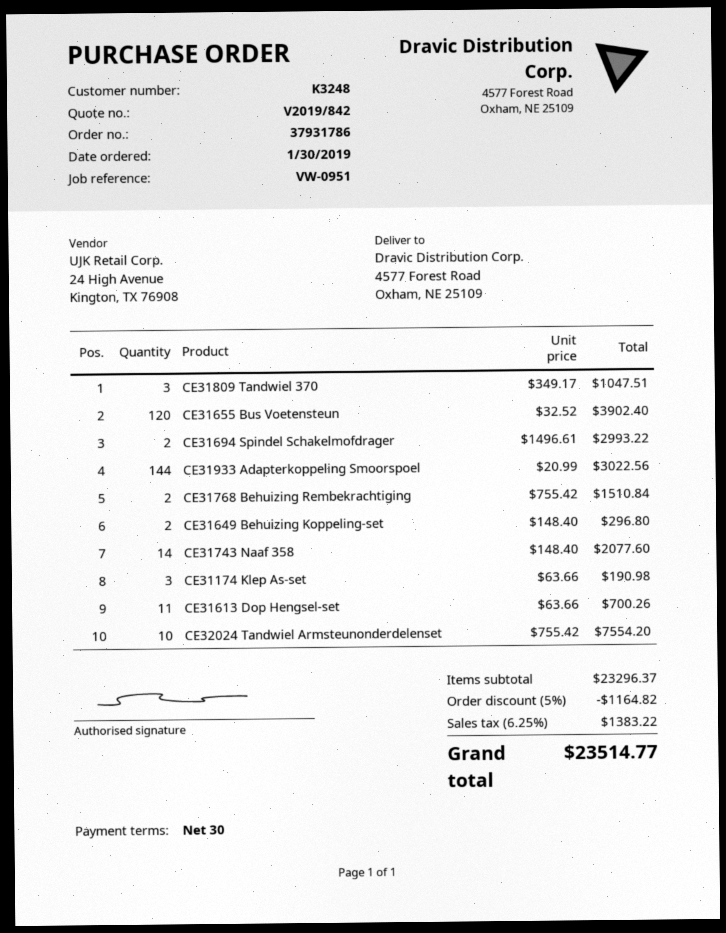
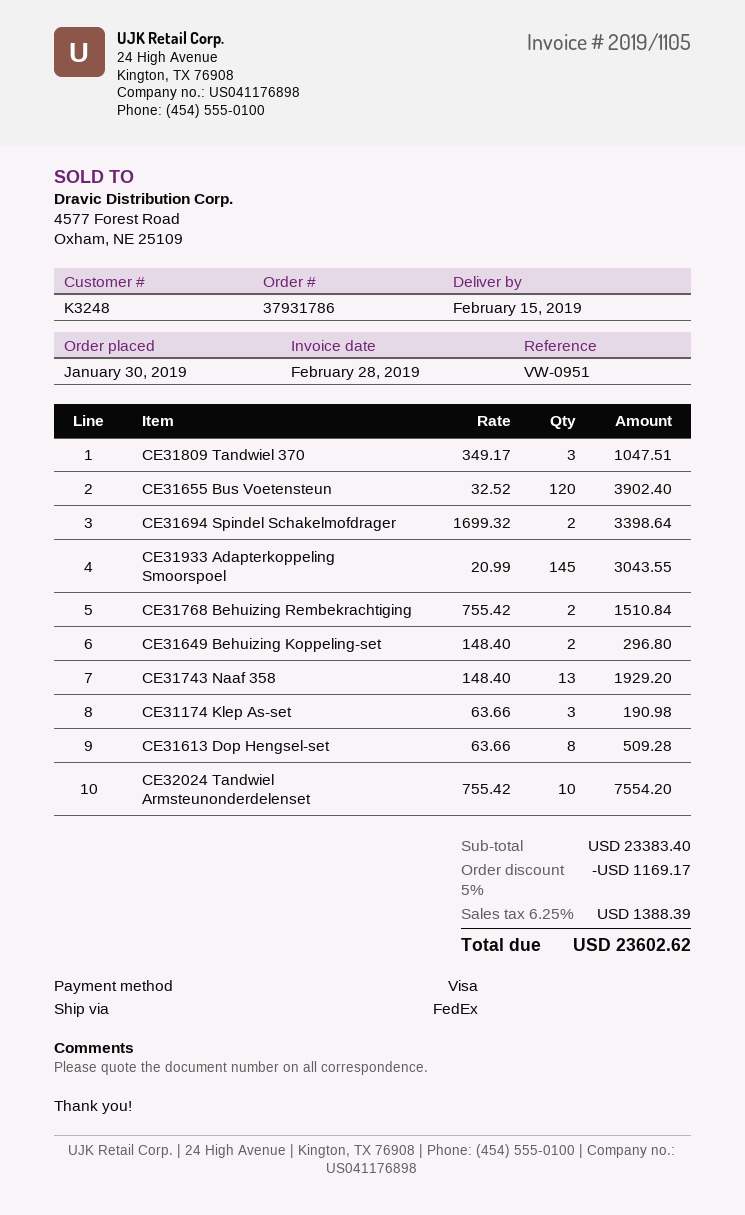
CE31694 Spindel Schakelmofdrager: 2 x 1496.61 = 2993.22 -> 2 x 1699.32 = 3398.64
CE31933 Adapterkoppeling Smoorspoel: 144 x 20.99 = 3022.56 -> 145 x 20.99 = 3043.55
CE31743 Naaf 358: 14 x 148.40 = 2077.60 -> 13 x 148.40 = 1929.20
CE31613 Dop Hengsel-set: 11 x 63.66 = 700.26 -> 8 x 63.66 = 509.28
subtotal: 23296.37 -> 23383.40
discount: 5% = 1164.82 -> 5% = 1169.17
tax: 6.25% = 1383.22 -> 6.25% = 1388.39
total: 23514.77 -> 23602.62

